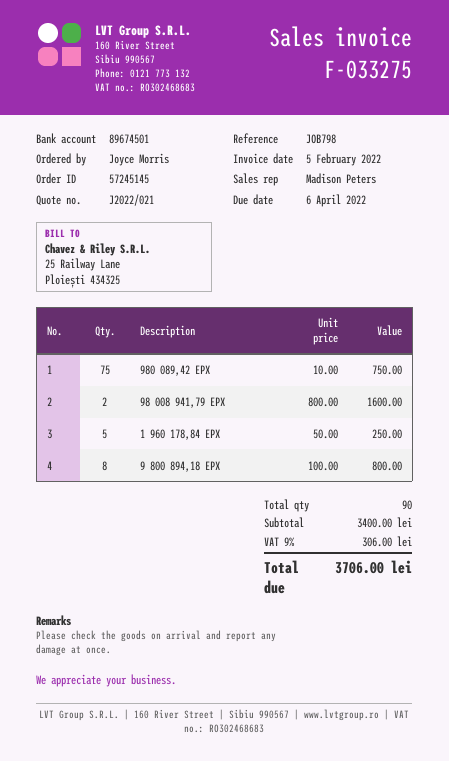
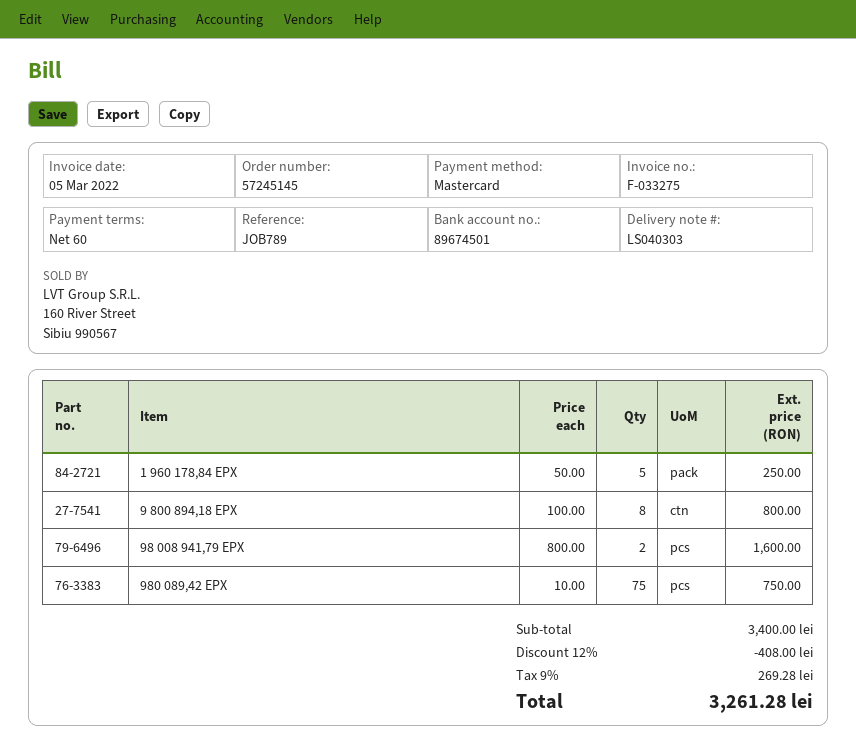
invoice date: 2022-02-05 -> 2022-03-05
reference: JOB798 -> JOB789
discount: none -> 12% = 408.00
tax: 9% = 306.00 -> 9% = 269.28
total: 3706.00 -> 3261.28

